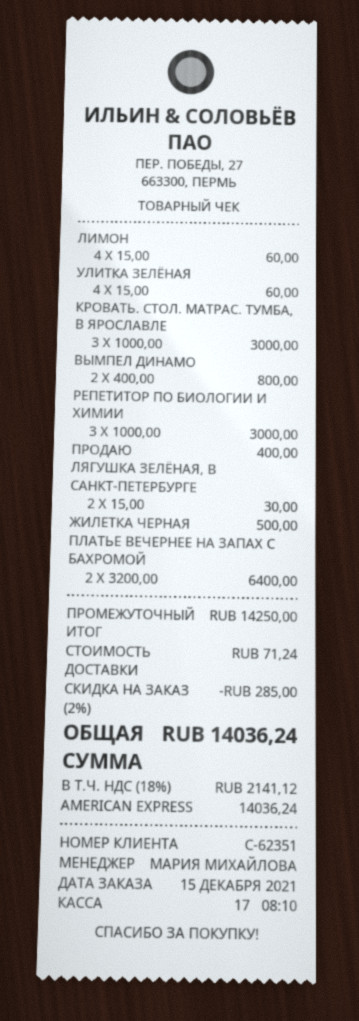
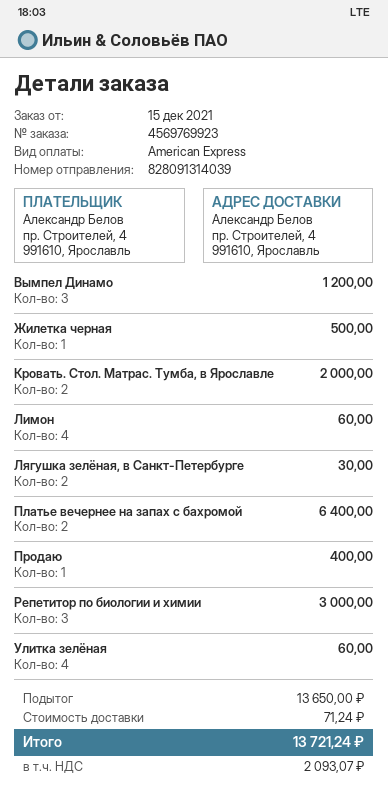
КРОВАТЬ. СТОЛ. МАТРАС. ТУМБА, В ЯРОСЛАВЛЕ: 3 for 3000.00 -> 2 for 2000.00
ВЫМПЕЛ ДИНАМО: 2 for 800.00 -> 3 for 1200.00
subtotal: 14250.00 -> 13650.00
discount: 2% = 285.00 -> none
tax: 2141.12 -> 2093.07
total: 14036.24 -> 13721.24

